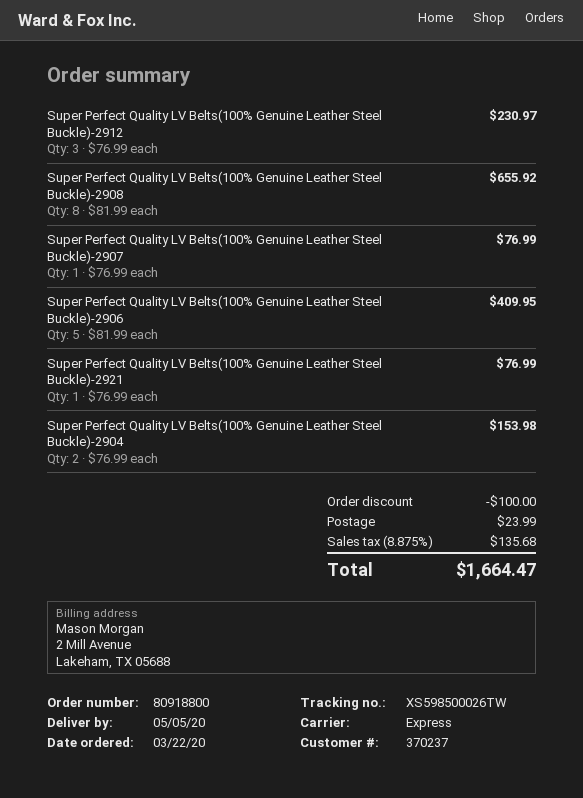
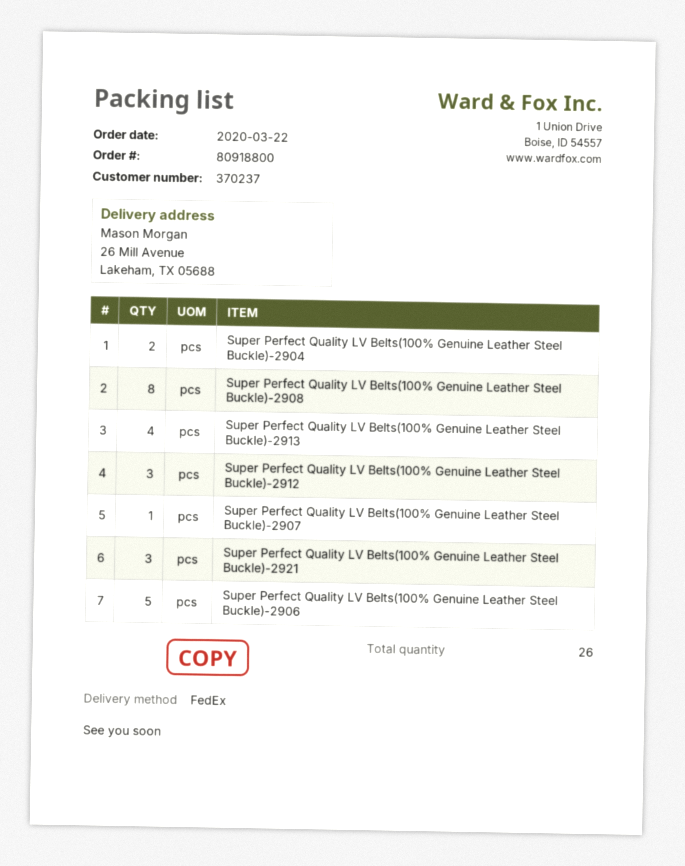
shipping method: express -> FedEx
Super Perfect Quality LV Belts(100% Genuine Leather Steel Buckle)-2921: 1 -> 3
Super Perfect Quality LV Belts(100% Genuine Leather Steel Buckle)-2913: none -> 4

